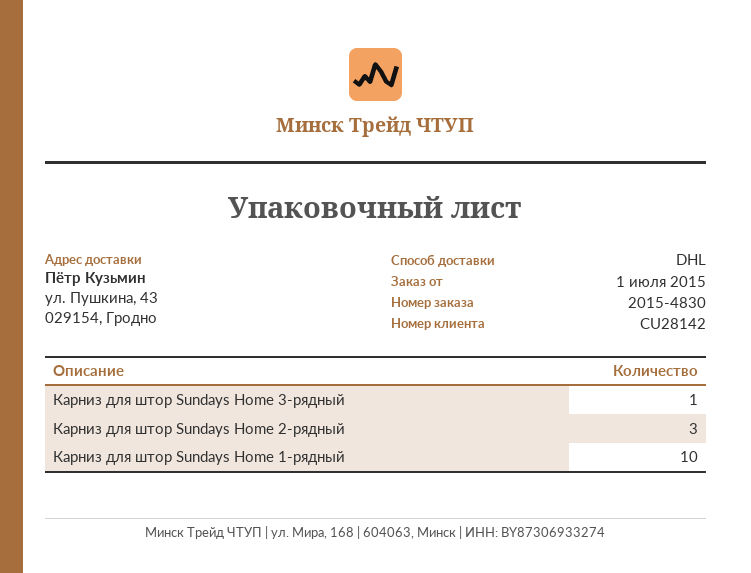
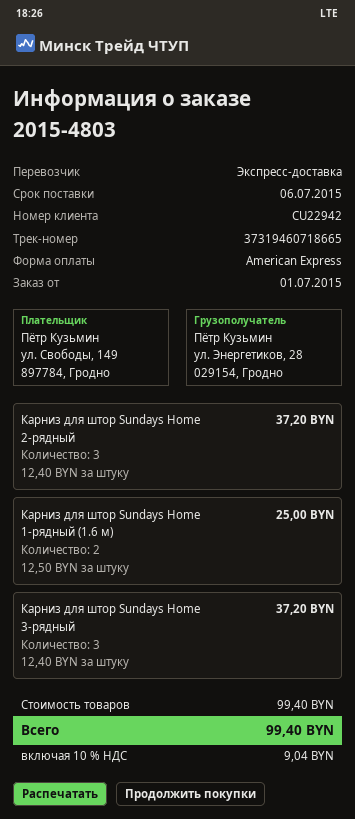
order number: 2015-4830 -> 2015-4803
customer number: CU28142 -> CU22942
shipping method: DHL -> express
ship to: ул. Пушкина, 43, 029154, Гродно -> ул. Энергетиков, 28, 029154, Гродно
Карниз для штор Sundays Home 3-рядный: 1 -> 3
Карниз для штор Sundays Home 1-рядный: 10 -> none
Карниз для штор Sundays Home 1-рядный (1.6 м): none -> 2

